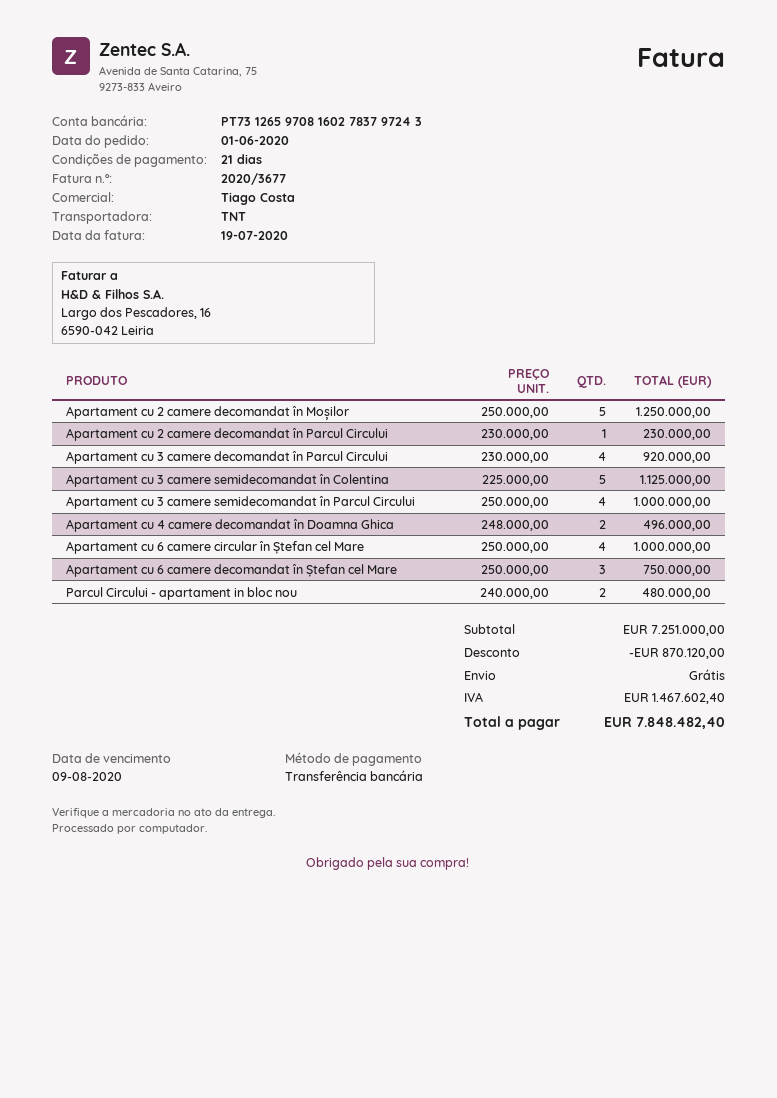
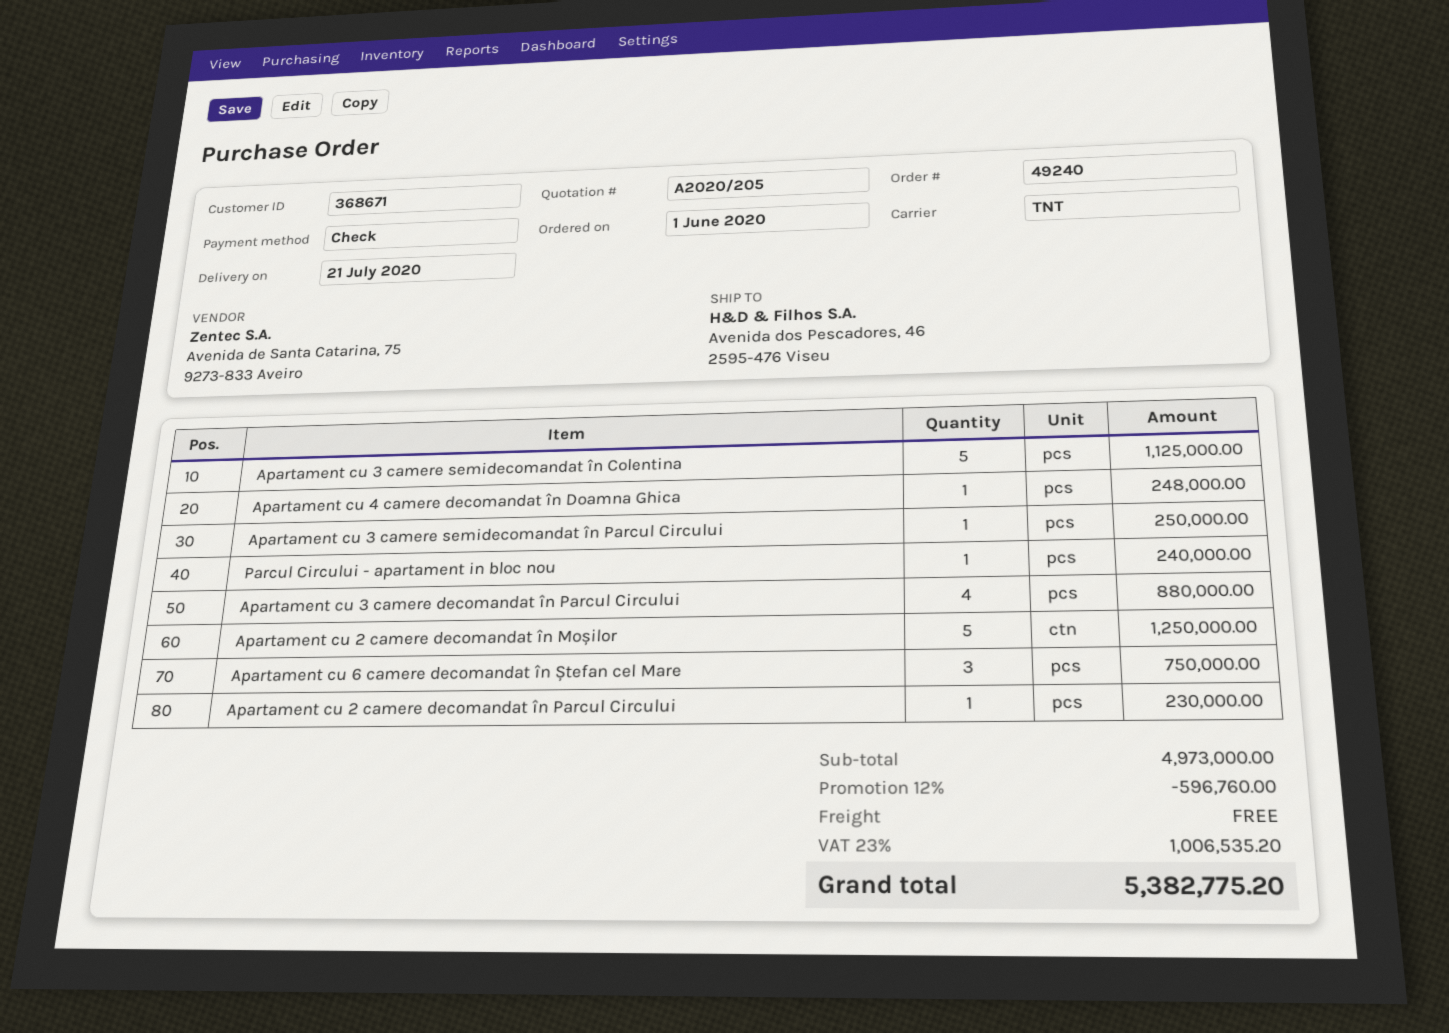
payment method: bank transfer -> cheque
Apartament cu 3 camere decomandat în Parcul Circului: 4 for 920000.00 -> 4 for 880000.00
Apartament cu 3 camere semidecomandat în Parcul Circului: 4 for 1000000.00 -> 1 for 250000.00
Apartament cu 4 camere decomandat în Doamna Ghica: 2 for 496000.00 -> 1 for 248000.00
Apartament cu 6 camere circular în Ștefan cel Mare: 4 for 1000000.00 -> none
Parcul Circului - apartament in bloc nou: 2 for 480000.00 -> 1 for 240000.00
subtotal: 7251000.00 -> 4973000.00
discount: 870120.00 -> 596760.00
tax: 1467602.40 -> 1006535.20
total: 7848482.40 -> 5382775.20

